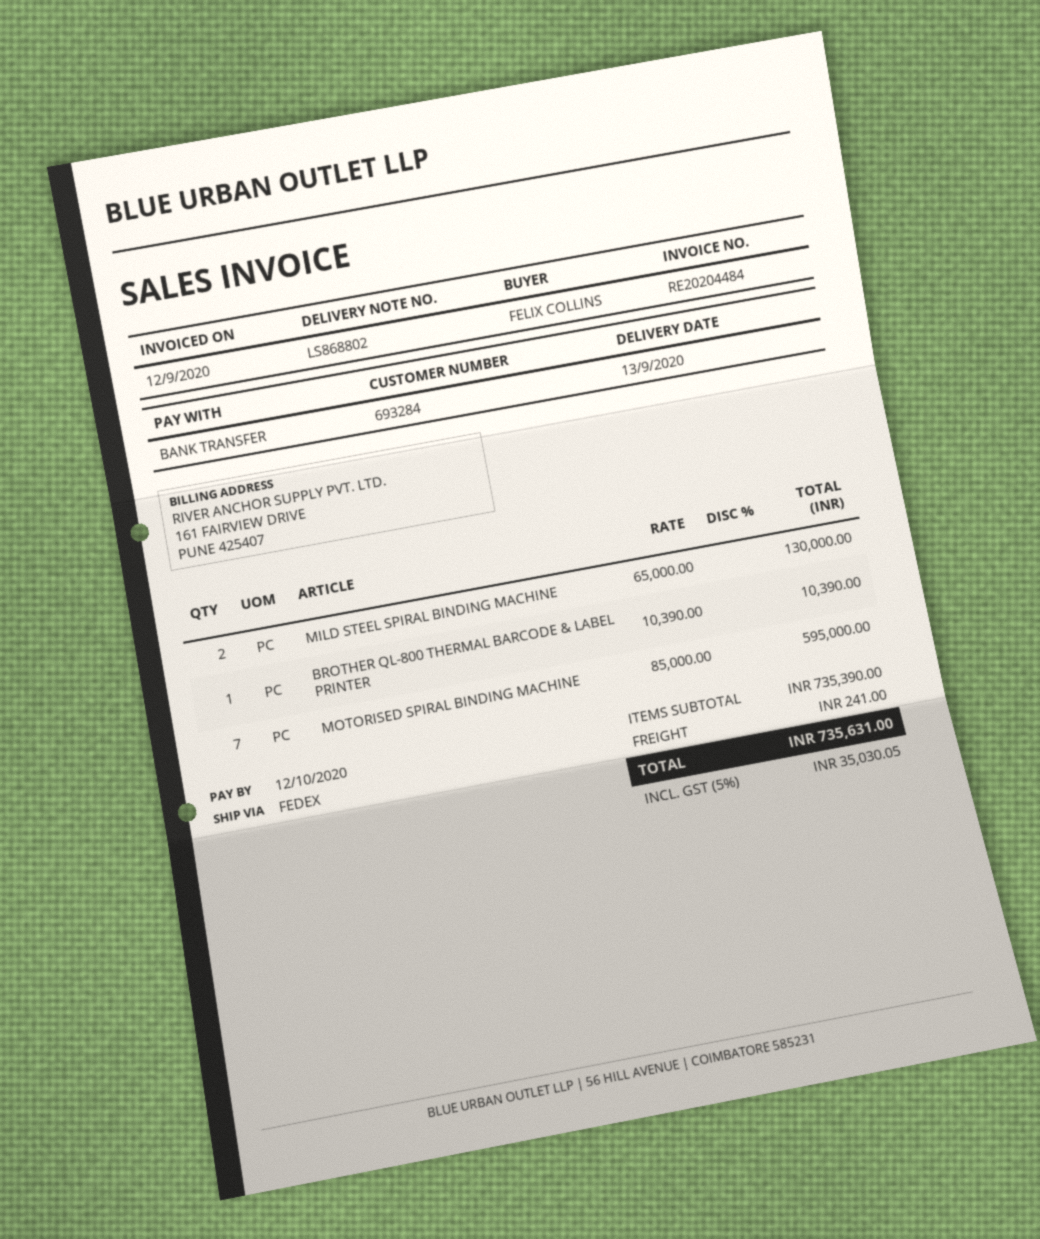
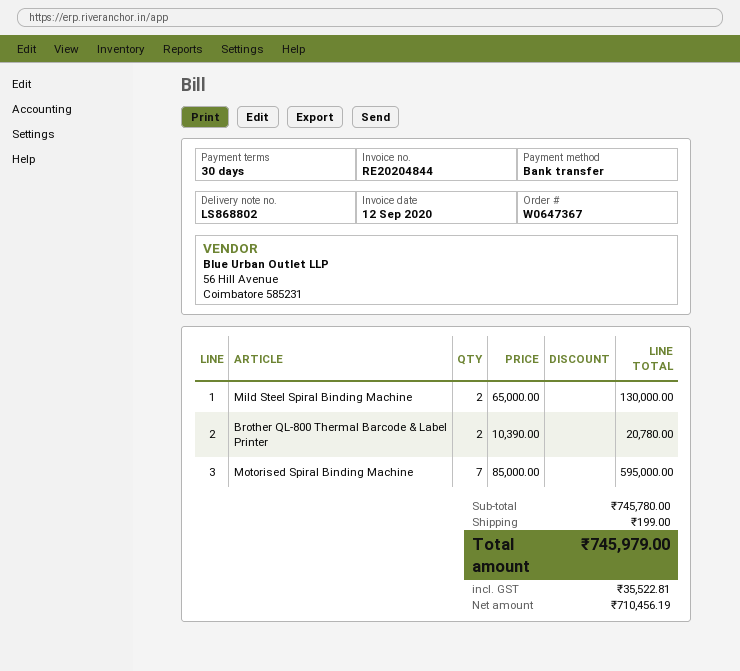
invoice number: RE20204484 -> RE20204844
BROTHER QL-800 THERMAL BARCODE & LABEL PRINTER: 1 x 10390.00 = 10390.00 -> 2 x 10390.00 = 20780.00
subtotal: 735390.00 -> 745780.00
shipping: 241.00 -> 199.00
tax: 35030.05 -> 35522.81
total: 735631.00 -> 745979.00

